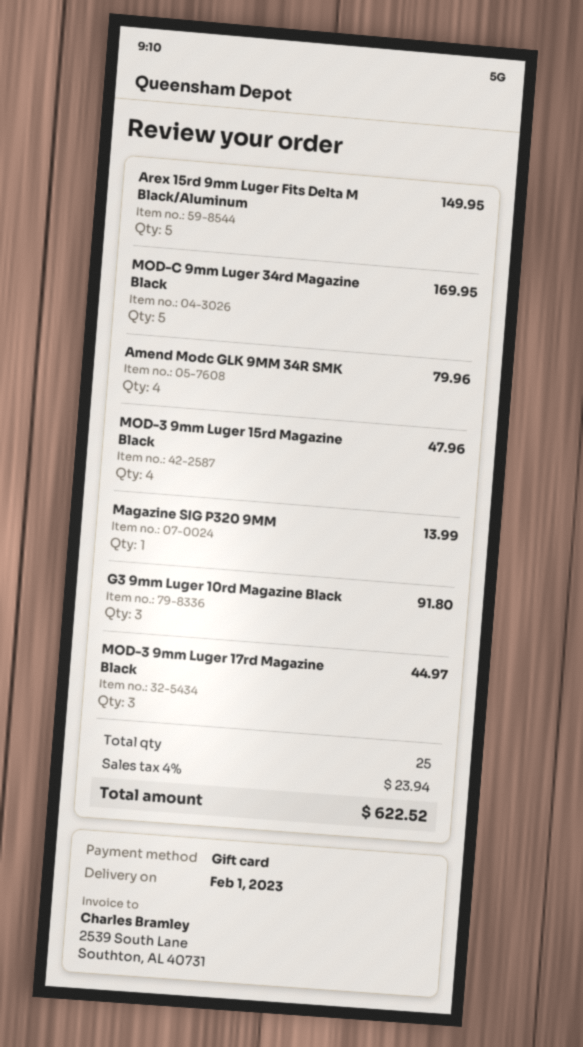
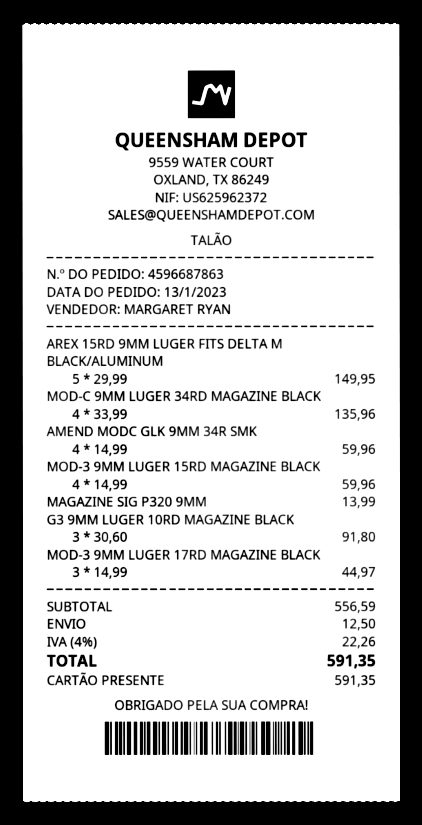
MOD-C 9mm Luger 34rd Magazine Black: 5 for 169.95 -> 4 for 135.96
Amend Modc GLK 9MM 34R SMK: 4 for 79.96 -> 4 for 59.96
MOD-3 9mm Luger 15rd Magazine Black: 4 for 47.96 -> 4 for 59.96
shipping: none -> 12.50
tax: 4% = 23.94 -> 4% = 22.26
total: 622.52 -> 591.35

